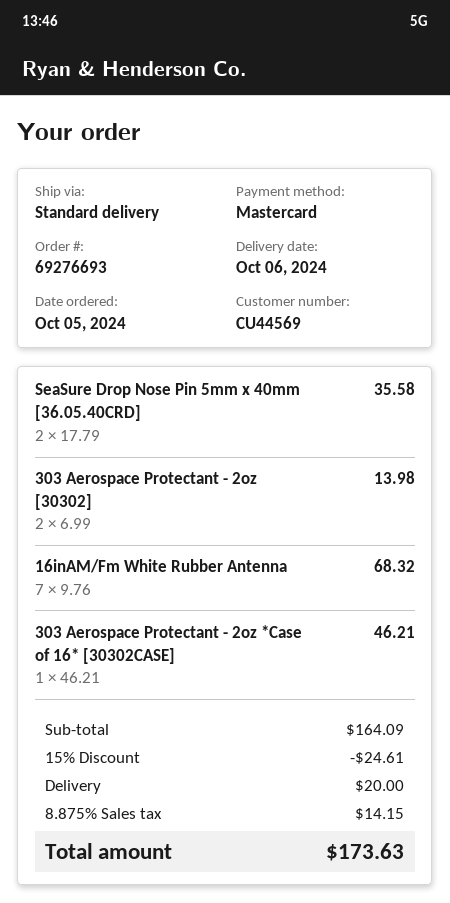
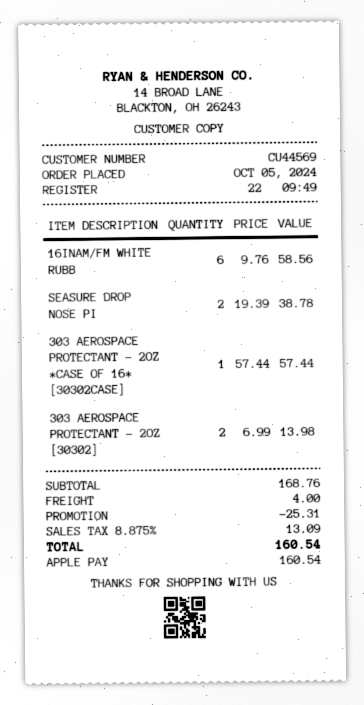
payment method: Mastercard -> Apple Pay
SeaSure Drop Nose Pin 5mm x 40mm [36.05.40CRD]: 2 x 17.79 = 35.58 -> 2 x 19.39 = 38.78
16inAM/Fm White Rubber Antenna: 7 x 9.76 = 68.32 -> 6 x 9.76 = 58.56
303 Aerospace Protectant - 2oz *Case of 16* [30302CASE]: 1 x 46.21 = 46.21 -> 1 x 57.44 = 57.44
subtotal: 164.09 -> 168.76
discount: 24.61 -> 25.31
shipping: 20.00 -> 4.00
tax: 8.875% = 14.15 -> 8.875% = 13.09
total: 173.63 -> 160.54

